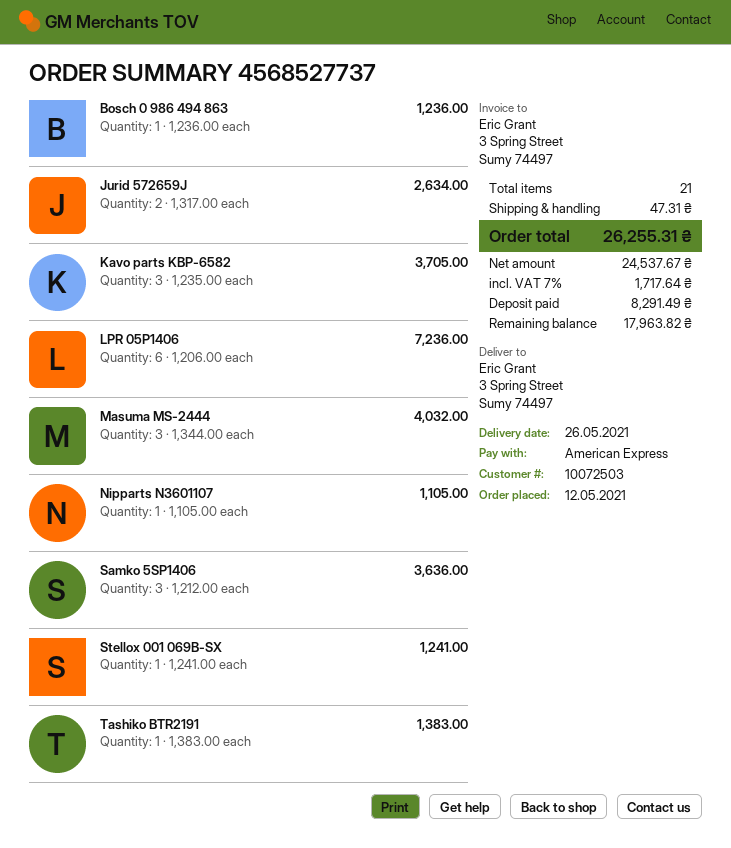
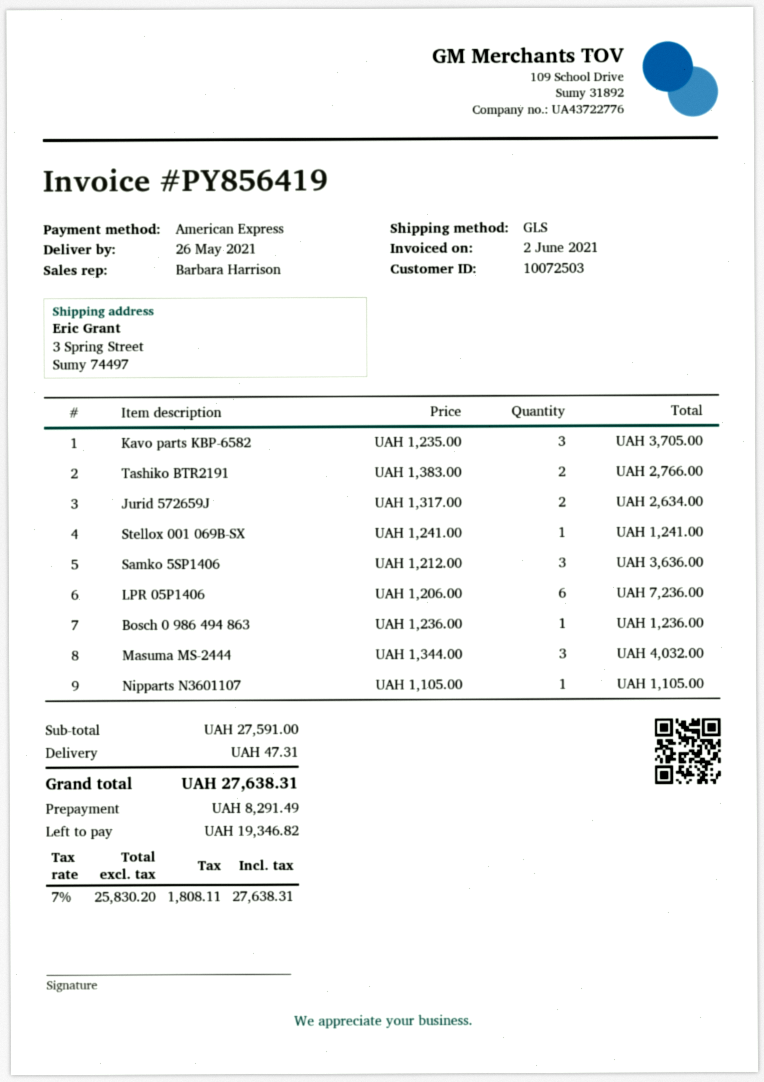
Tashiko BTR2191: 1 x 1383.00 = 1383.00 -> 2 x 1383.00 = 2766.00
net: 24537.67 -> 25830.20
tax: 7% = 1717.64 -> 7% = 1808.11
total: 26255.31 -> 27638.31
balance: 17963.82 -> 19346.82

